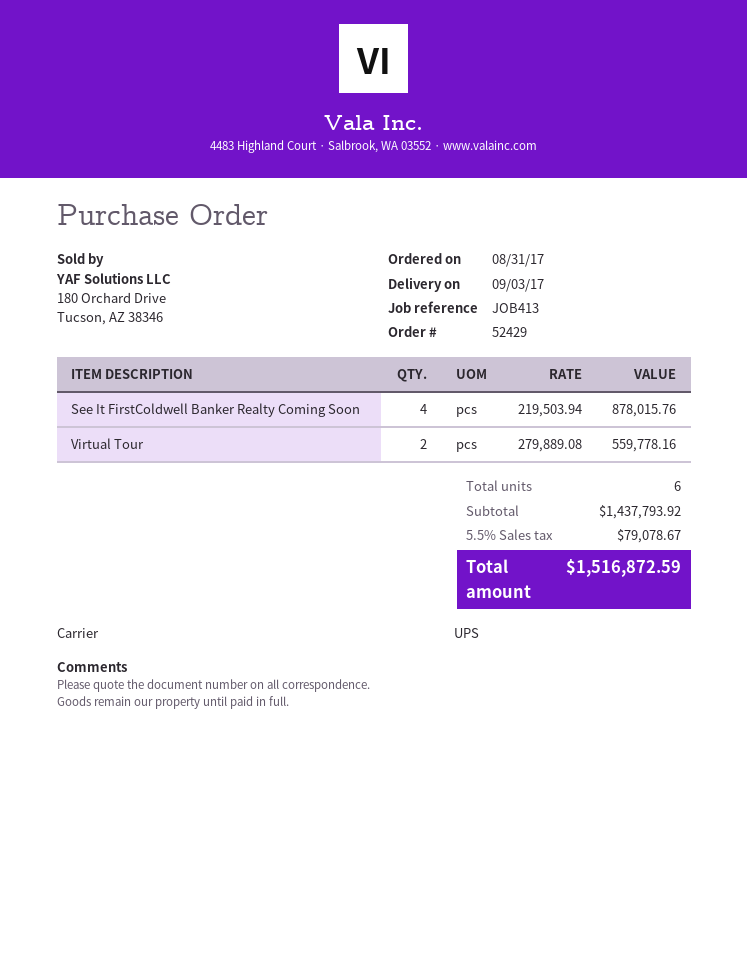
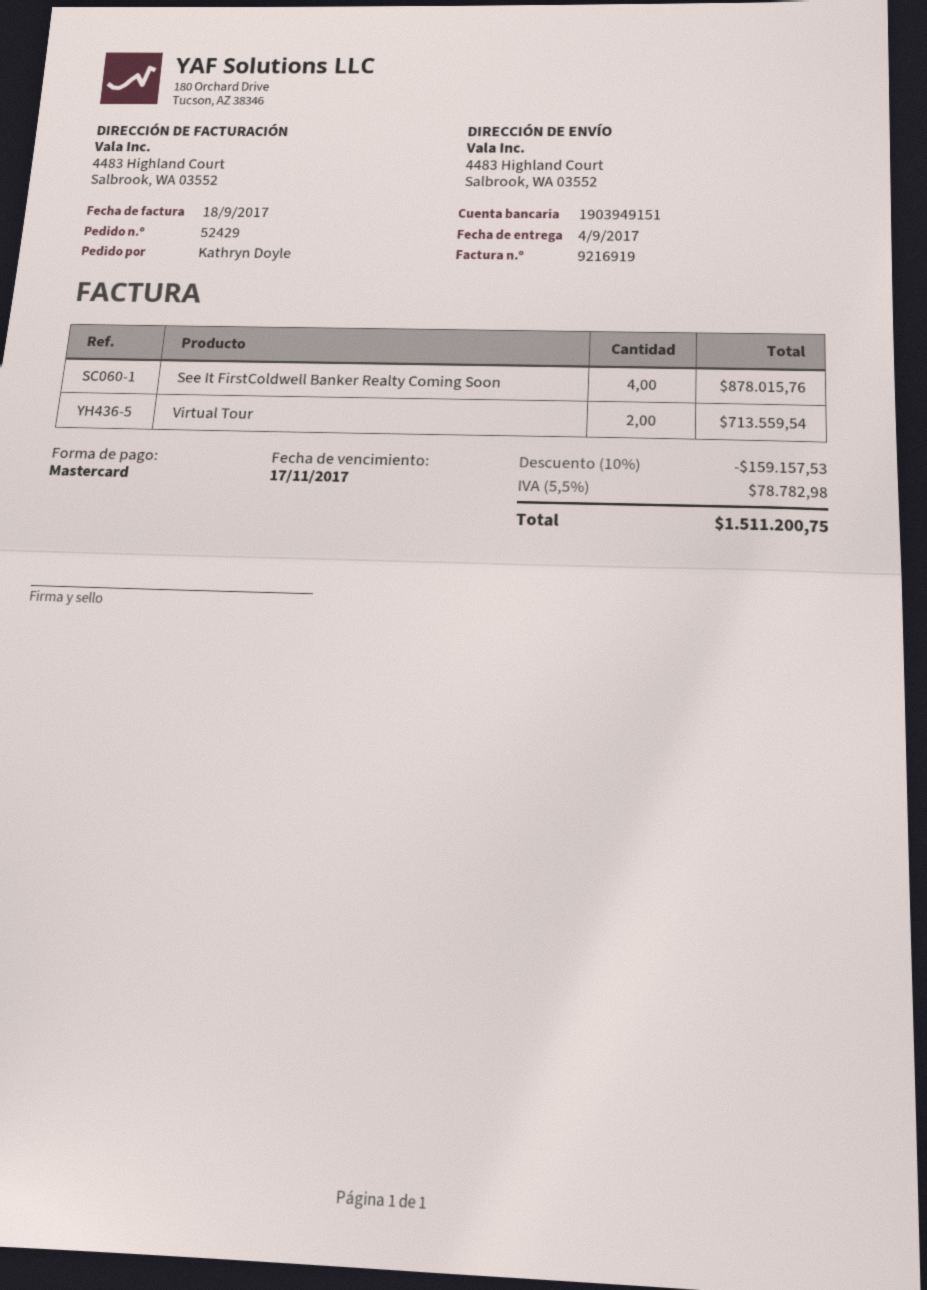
delivery date: 2017-09-03 -> 2017-09-04
Virtual Tour: 2 for 559778.16 -> 2 for 713559.54
discount: none -> 10% = 159157.53
tax: 5.5% = 79078.67 -> 5.5% = 78782.98
total: 1516872.59 -> 1511200.75

